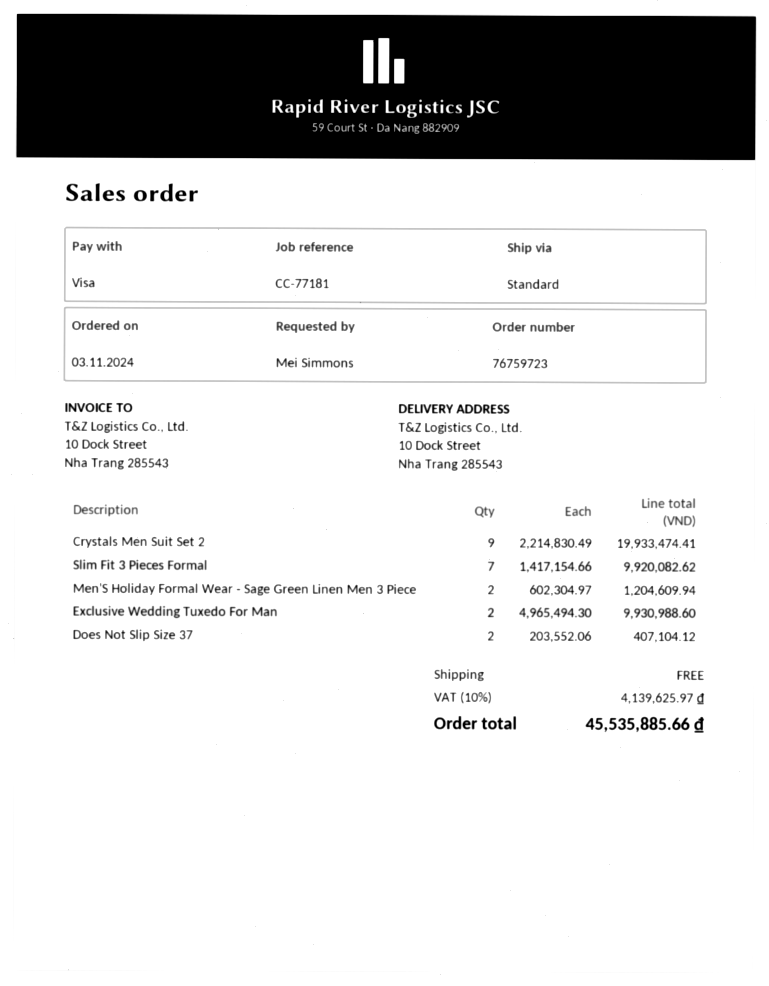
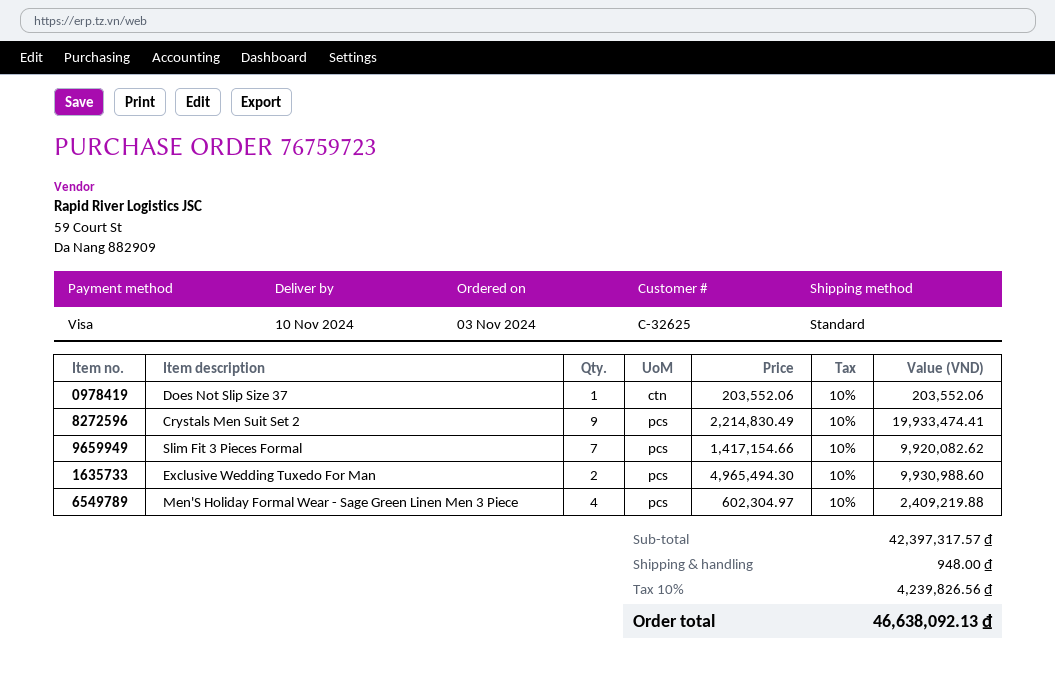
Men'S Holiday Formal Wear - Sage Green Linen Men 3 Piece: 2 x 602304.97 = 1204609.94 -> 4 x 602304.97 = 2409219.88
Does Not Slip Size 37: 2 x 203552.06 = 407104.12 -> 1 x 203552.06 = 203552.06
shipping: 0.00 -> 948.00
tax: 10% = 4139625.97 -> 10% = 4239826.56
total: 45535885.66 -> 46638092.13

